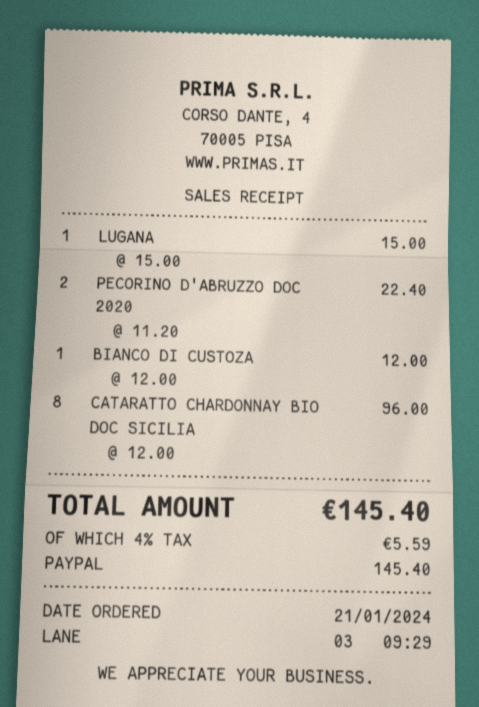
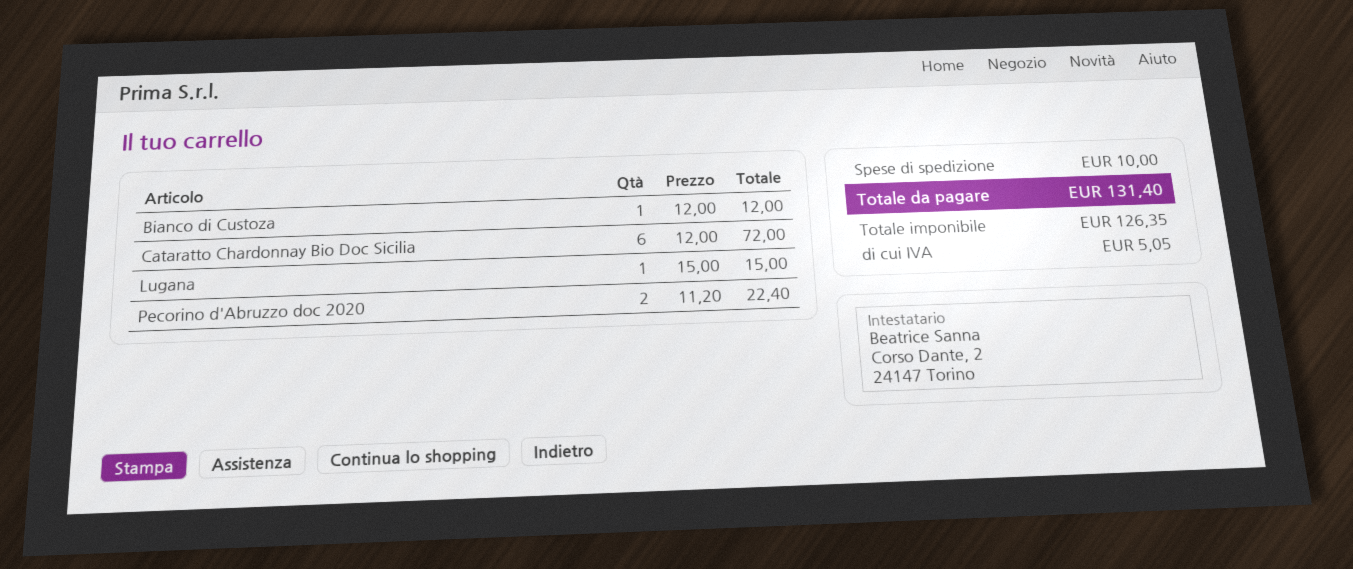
CATARATTO CHARDONNAY BIO DOC SICILIA: 8 x 12.00 = 96.00 -> 6 x 12.00 = 72.00
shipping: none -> 10.00
tax: 5.59 -> 5.05
total: 145.40 -> 131.40

